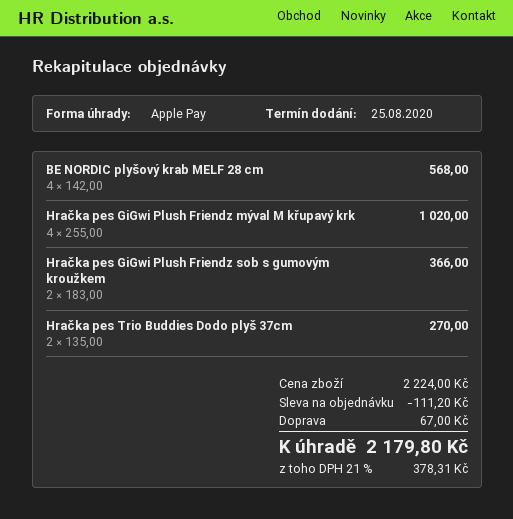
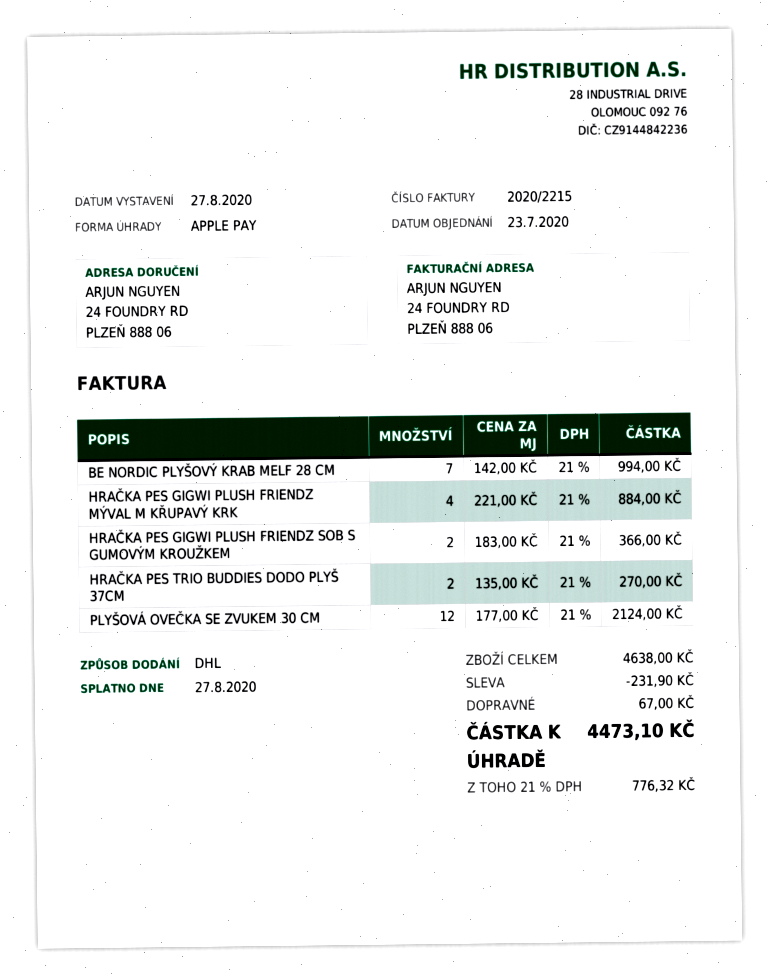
BE NORDIC plyšový krab MELF 28 cm: 4 x 142.00 = 568.00 -> 7 x 142.00 = 994.00
Hračka pes GiGwi Plush Friendz mýval M křupavý krk: 4 x 255.00 = 1020.00 -> 4 x 221.00 = 884.00
PLYŠOVÁ OVEČKA SE ZVUKEM 30 CM: none -> 12 x 177.00 = 2124.00
subtotal: 2224.00 -> 4638.00
discount: 111.20 -> 231.90
tax: 21% = 378.31 -> 21% = 776.32
total: 2179.80 -> 4473.10

